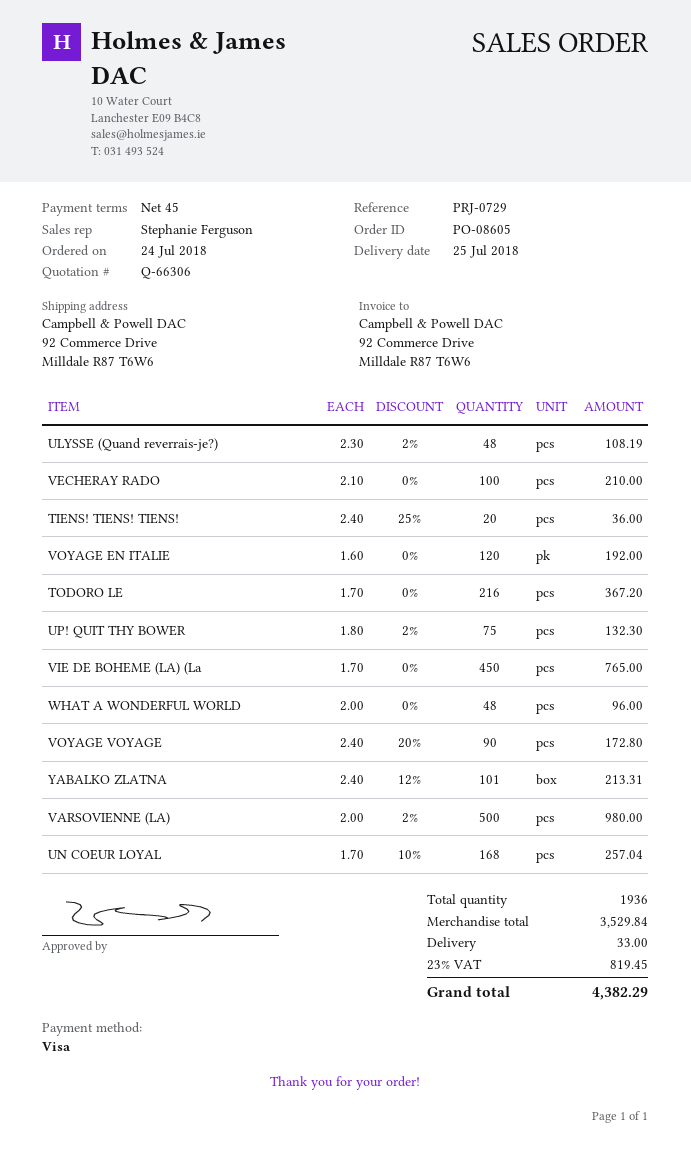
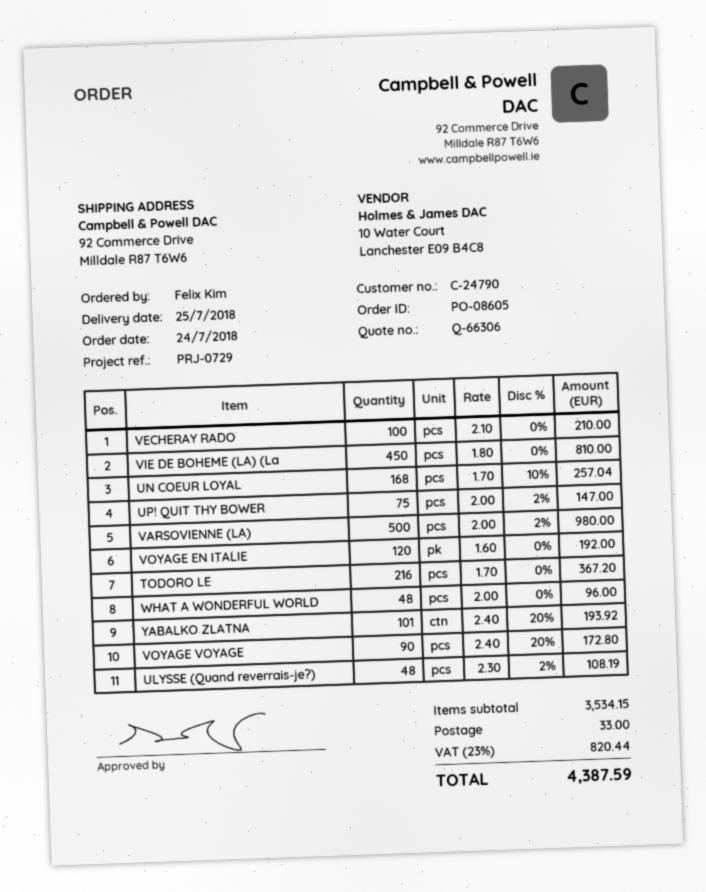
TIENS! TIENS! TIENS!: 20 x 2.40 - 25% = 36.00 -> none
UP! QUIT THY BOWER: 75 x 1.80 - 2% = 132.30 -> 75 x 2.00 - 2% = 147.00
VIE DE BOHEME (LA) (La: 450 x 1.70 = 765.00 -> 450 x 1.80 = 810.00
YABALKO ZLATNA: 101 x 2.40 - 12% = 213.31 -> 101 x 2.40 - 20% = 193.92
subtotal: 3529.84 -> 3534.15
tax: 23% = 819.45 -> 23% = 820.44
total: 4382.29 -> 4387.59

